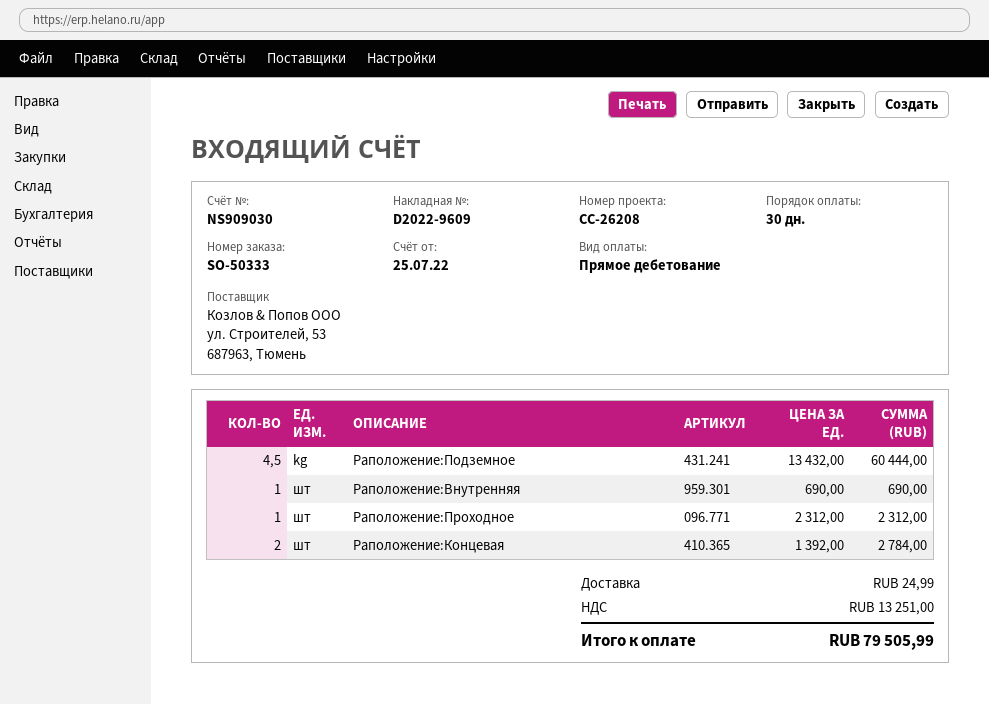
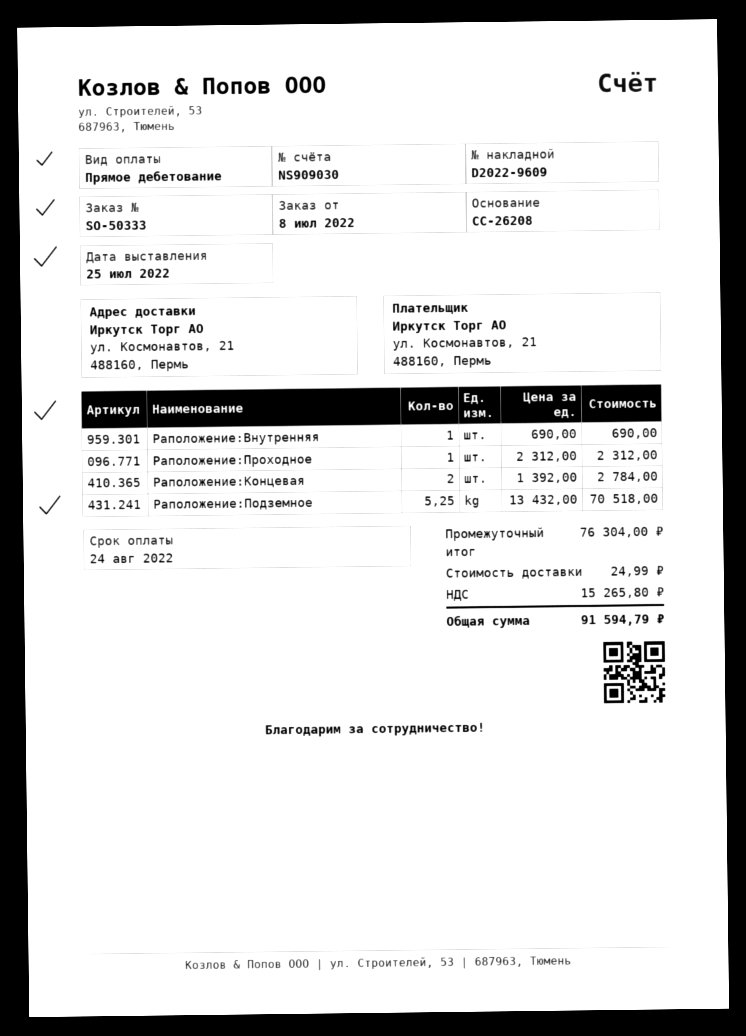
Раположение:Подземное: 4.5 x 13432.00 = 60444.00 -> 5.25 x 13432.00 = 70518.00
tax: 13251.00 -> 15265.80
total: 79505.99 -> 91594.79

